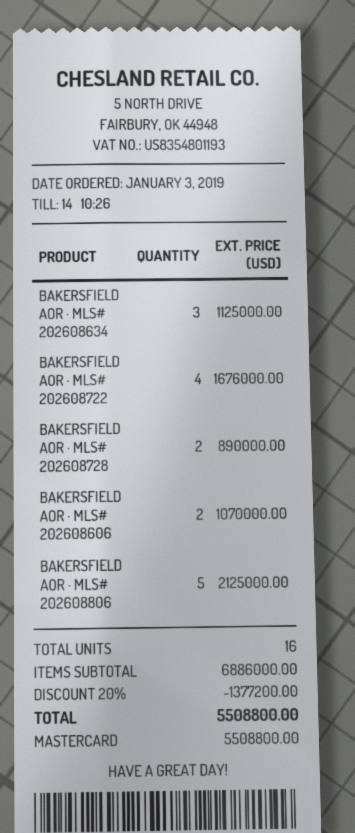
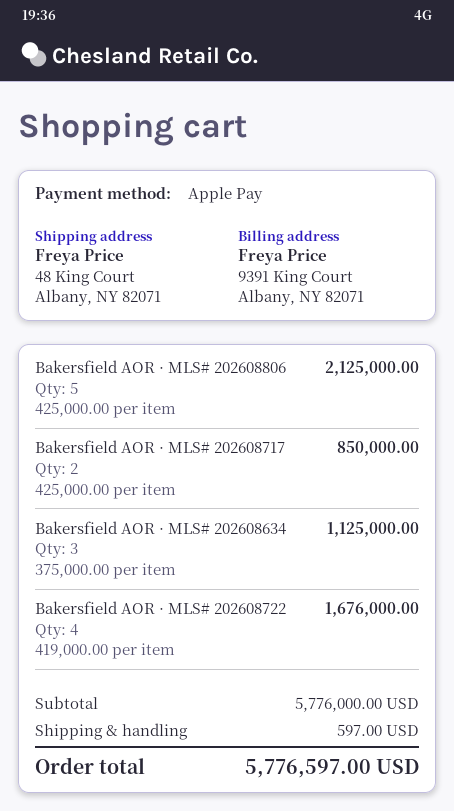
payment method: Mastercard -> Apple Pay
BAKERSFIELD AOR · MLS# 202608728: 2 for 890000.00 -> none
BAKERSFIELD AOR · MLS# 202608606: 2 for 1070000.00 -> none
Bakersfield AOR · MLS# 202608717: none -> 2 for 850000.00
subtotal: 6886000.00 -> 5776000.00
discount: 20% = 1377200.00 -> none
shipping: none -> 597.00
total: 5508800.00 -> 5776597.00

